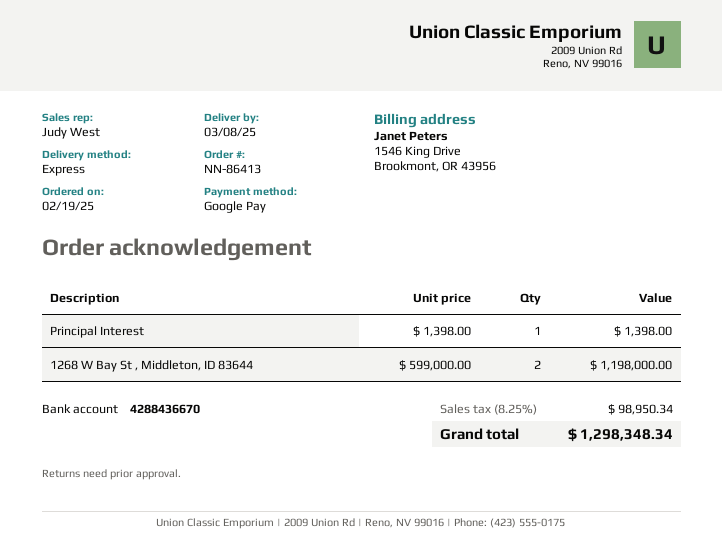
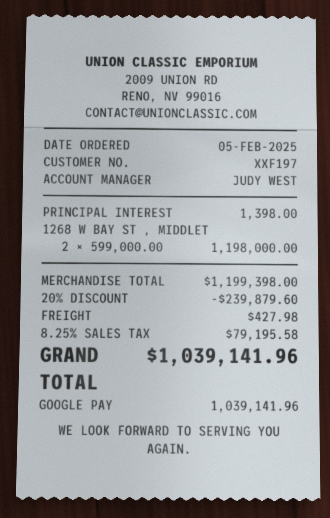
order date: 2025-02-19 -> 2025-02-05
discount: none -> 20% = 239879.60
shipping: none -> 427.98
tax: 8.25% = 98950.34 -> 8.25% = 79195.58
total: 1298348.34 -> 1039141.96

